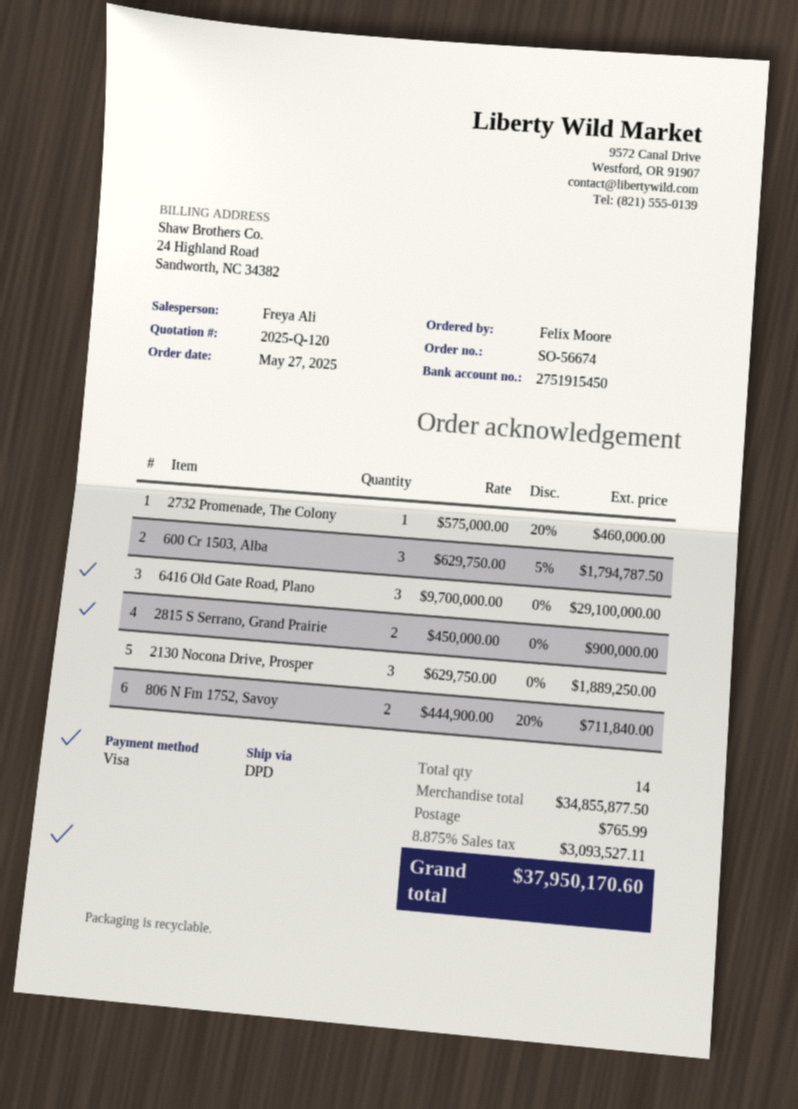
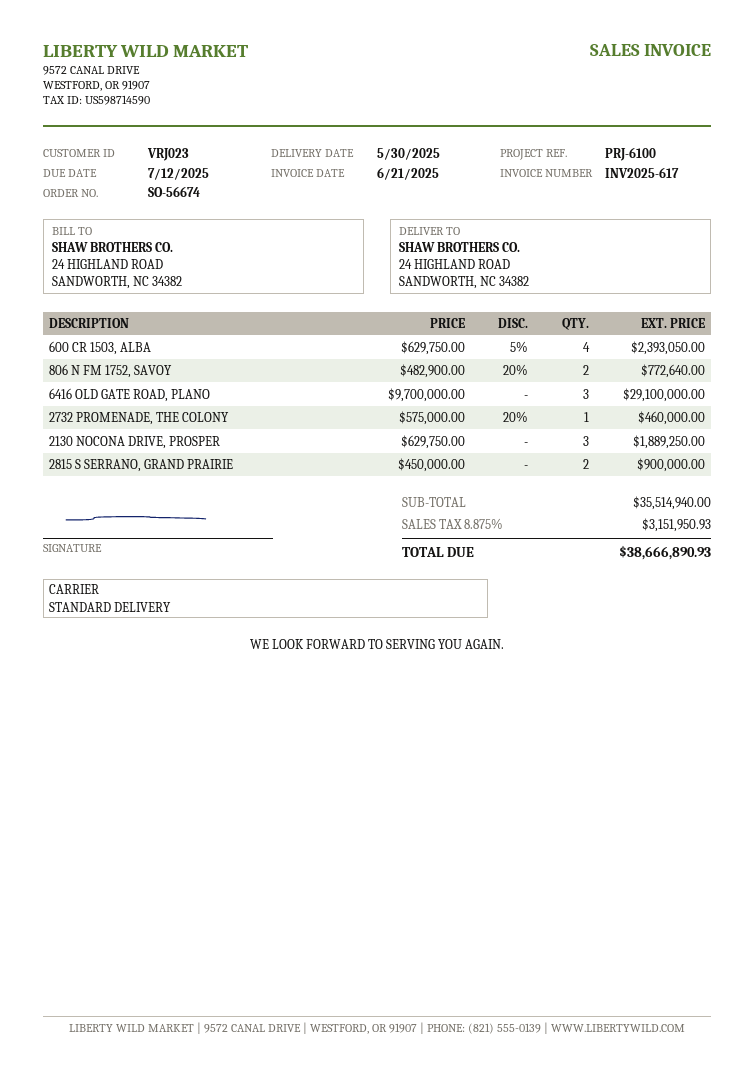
shipping method: DPD -> standard
600 Cr 1503, Alba: 3 x 629750.00 - 5% = 1794787.50 -> 4 x 629750.00 - 5% = 2393050.00
806 N Fm 1752, Savoy: 2 x 444900.00 - 20% = 711840.00 -> 2 x 482900.00 - 20% = 772640.00
subtotal: 34855877.50 -> 35514940.00
shipping: 765.99 -> none
tax: 8.875% = 3093527.11 -> 8.875% = 3151950.93
total: 37950170.60 -> 38666890.93

